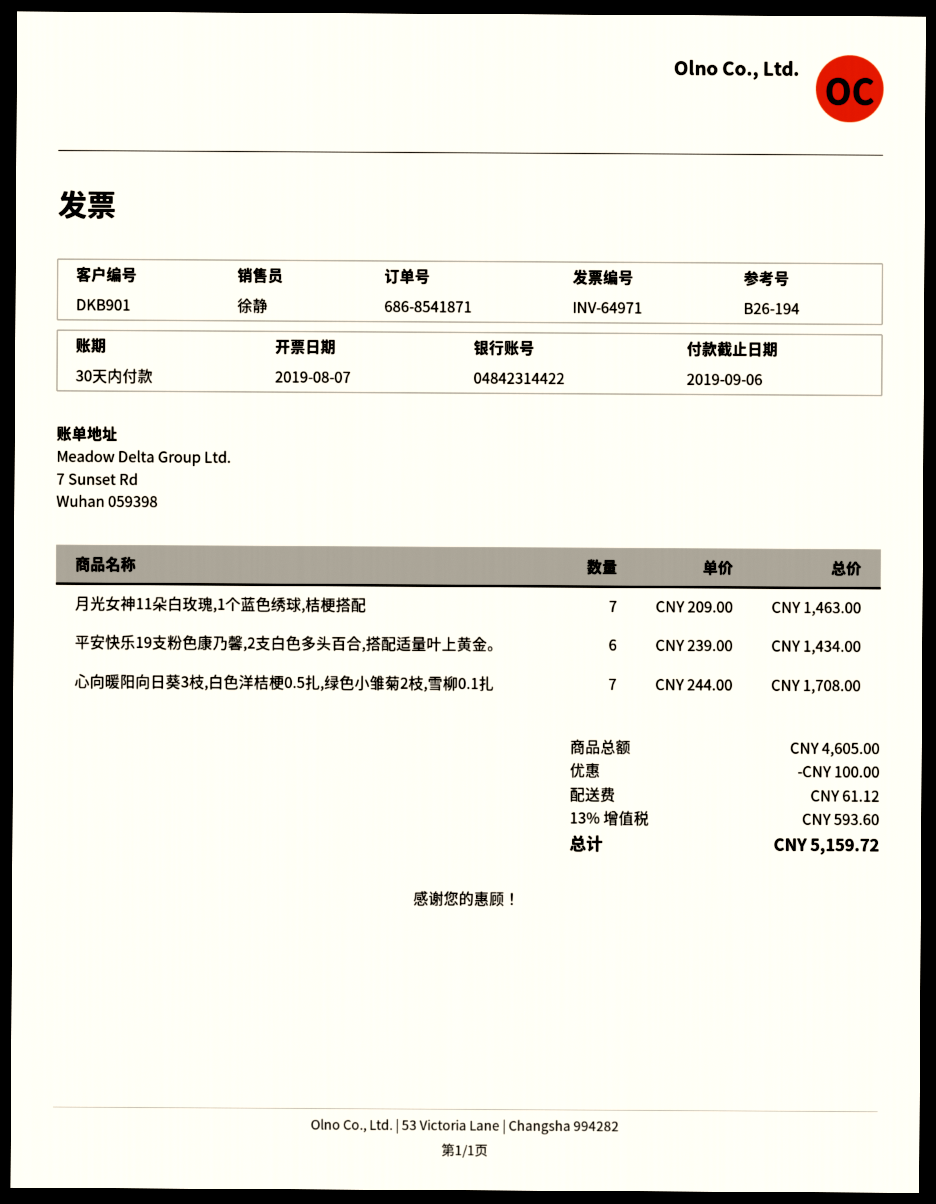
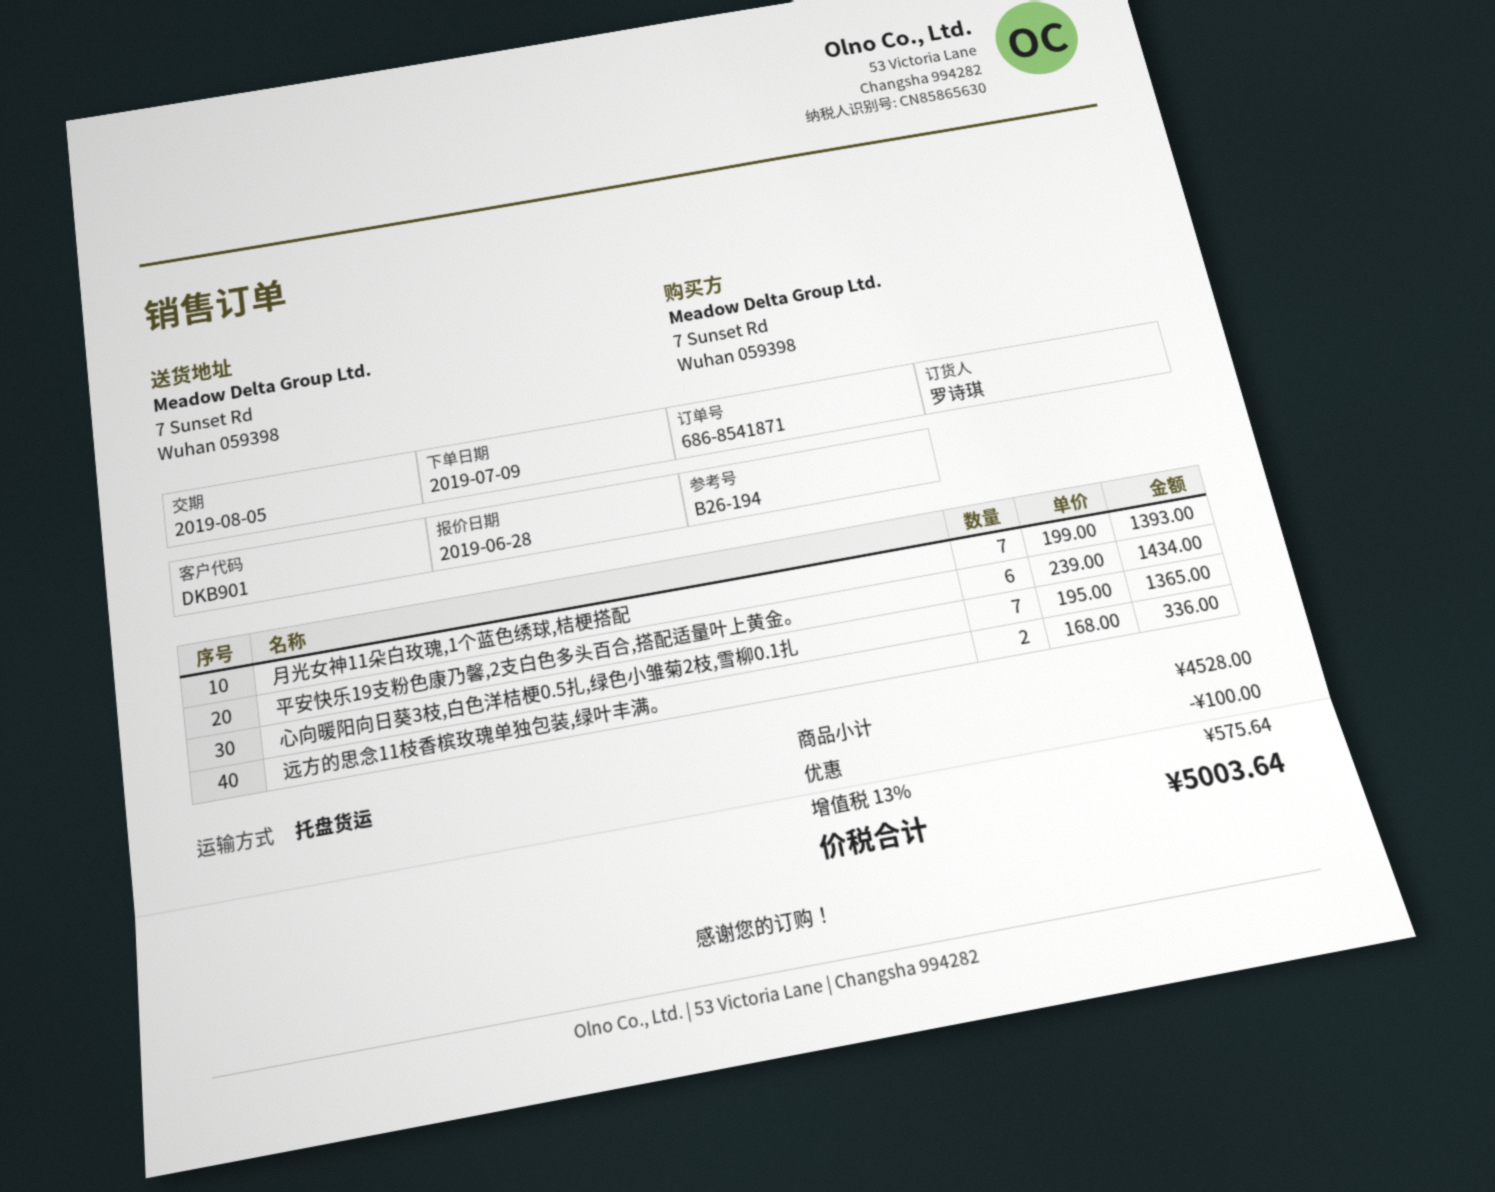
月光女神11朵白玫瑰,1个蓝色绣球,桔梗搭配: 7 x 209.00 = 1463.00 -> 7 x 199.00 = 1393.00
心向暖阳向日葵3枝,白色洋桔梗0.5扎,绿色小雏菊2枝,雪柳0.1扎: 7 x 244.00 = 1708.00 -> 7 x 195.00 = 1365.00
远方的思念11枝香槟玫瑰单独包装,绿叶丰满。: none -> 2 x 168.00 = 336.00
subtotal: 4605.00 -> 4528.00
shipping: 61.12 -> none
tax: 13% = 593.60 -> 13% = 575.64
total: 5159.72 -> 5003.64

